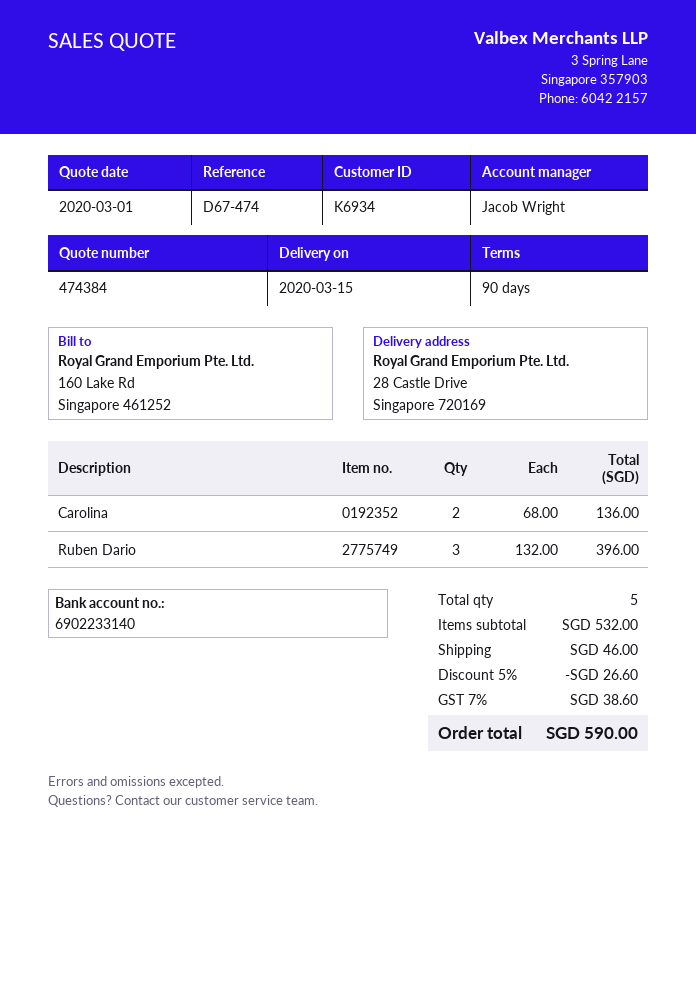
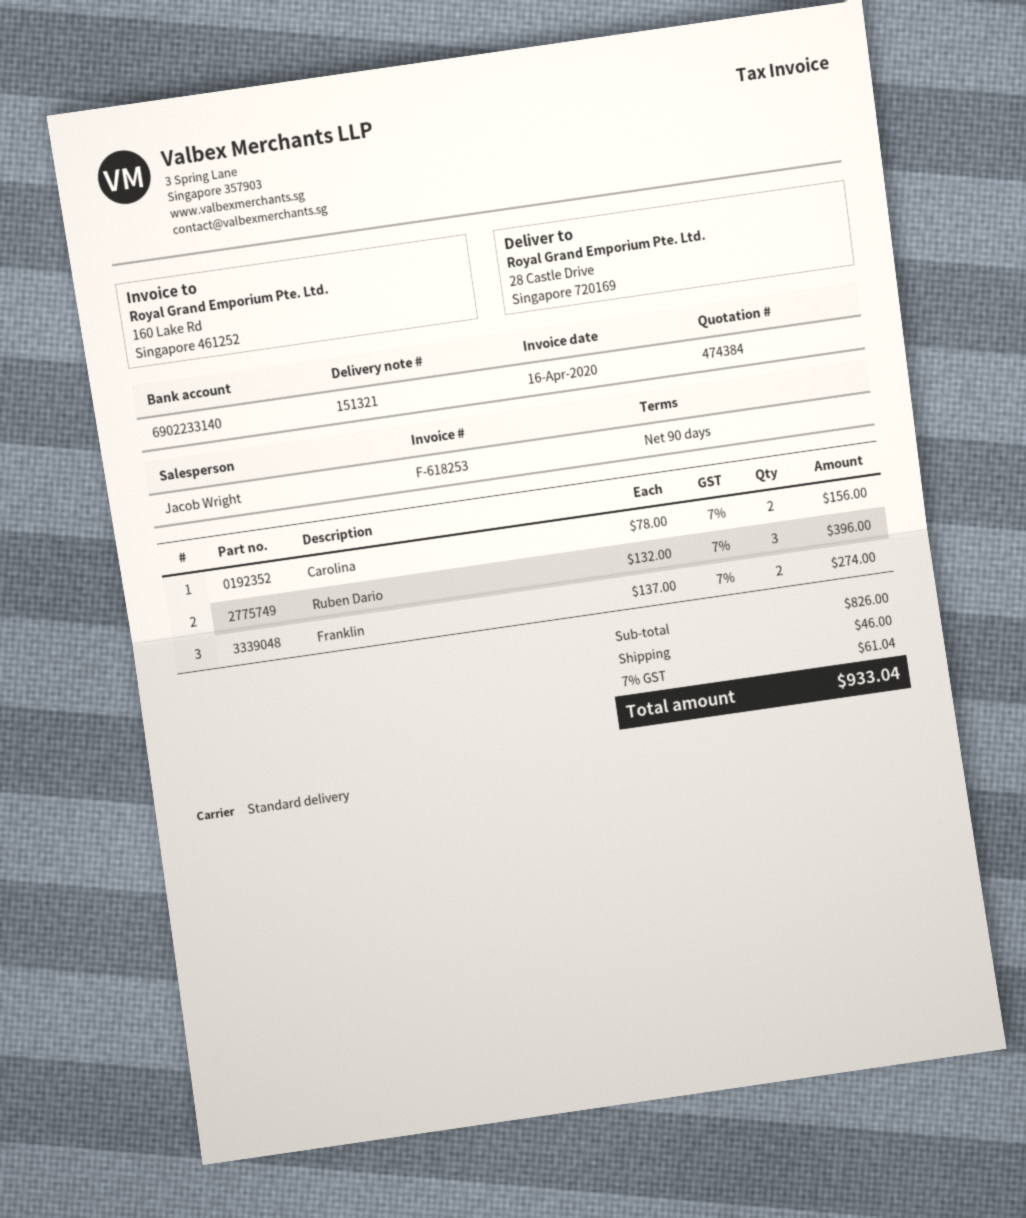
Carolina: 2 x 68.00 = 136.00 -> 2 x 78.00 = 156.00
Franklin: none -> 2 x 137.00 = 274.00
subtotal: 532.00 -> 826.00
discount: 5% = 26.60 -> none
tax: 7% = 38.60 -> 7% = 61.04
total: 590.00 -> 933.04

